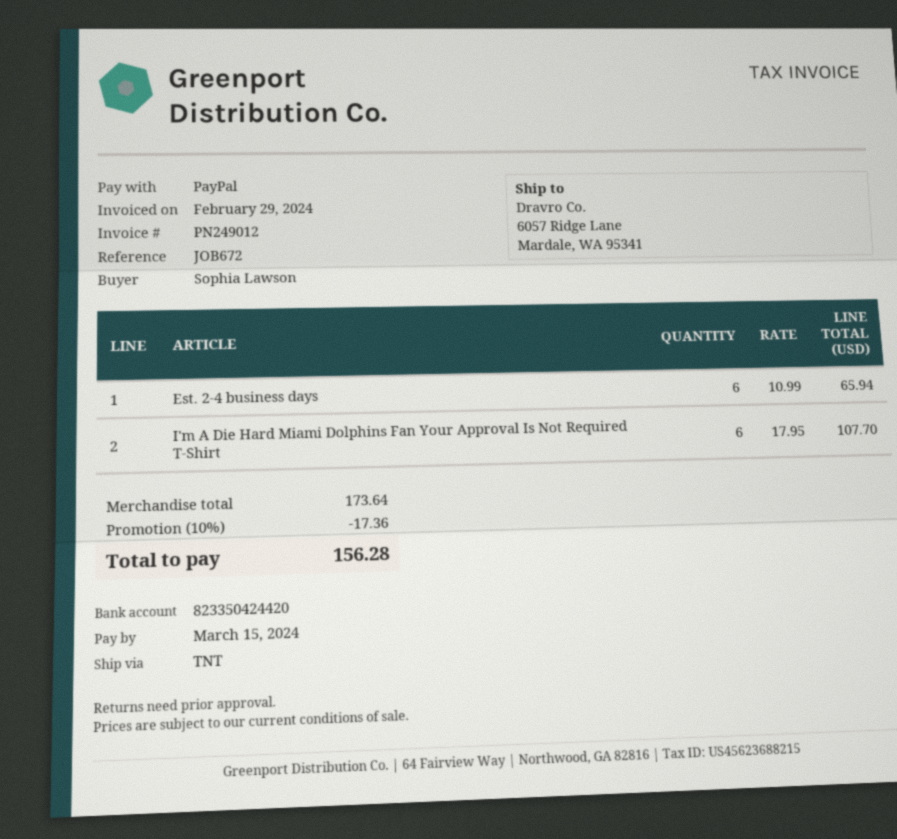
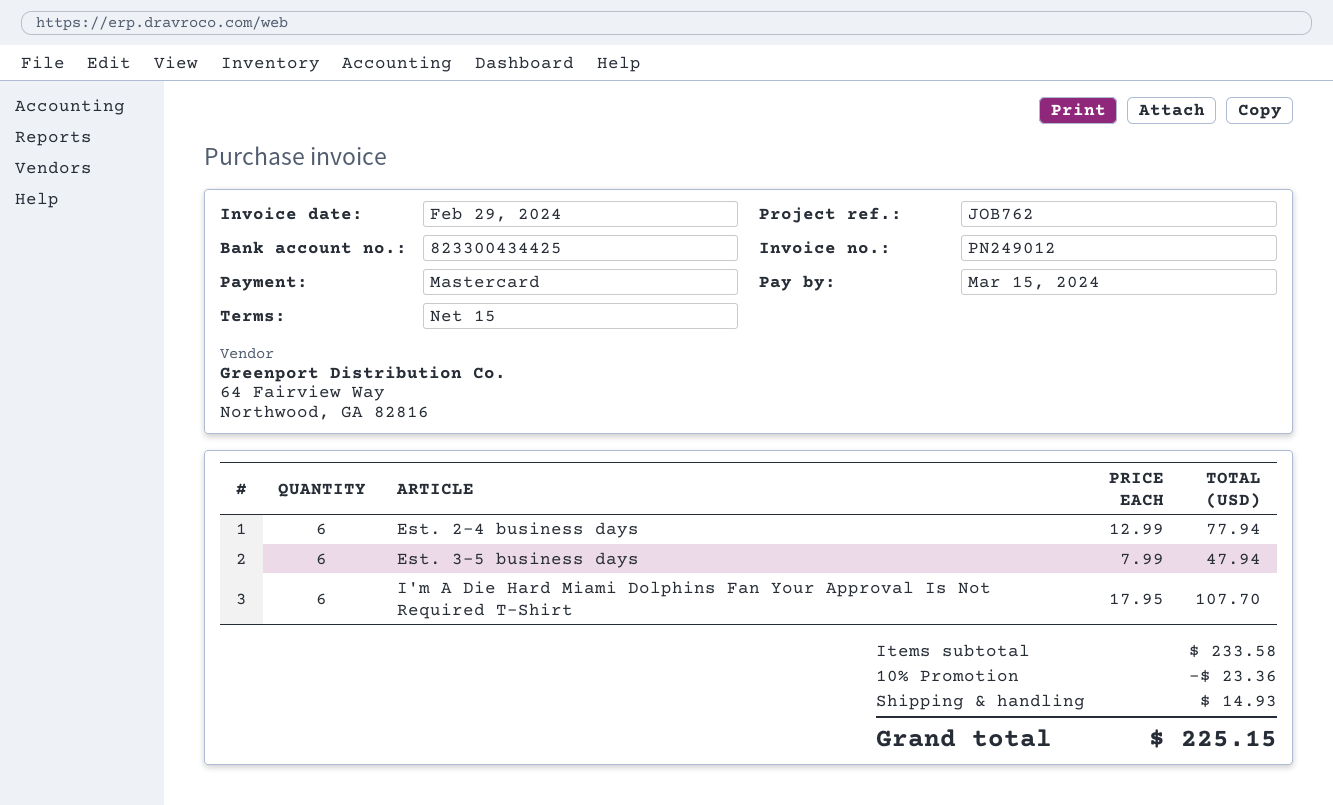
reference: JOB672 -> JOB762
payment method: PayPal -> Mastercard
bank account: 823350424420 -> 823300434425
Est. 2-4 business days: 6 x 10.99 = 65.94 -> 6 x 12.99 = 77.94
Est. 3-5 business days: none -> 6 x 7.99 = 47.94
subtotal: 173.64 -> 233.58
discount: 10% = 17.36 -> 10% = 23.36
shipping: none -> 14.93
total: 156.28 -> 225.15

